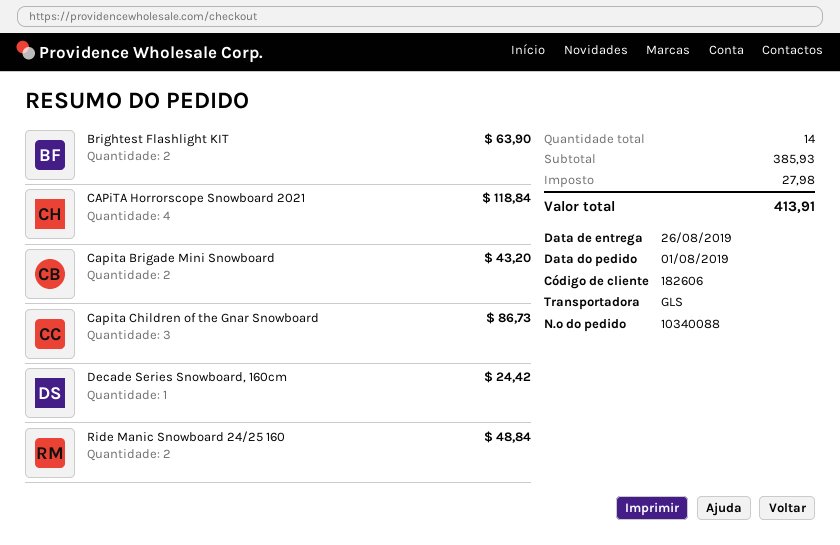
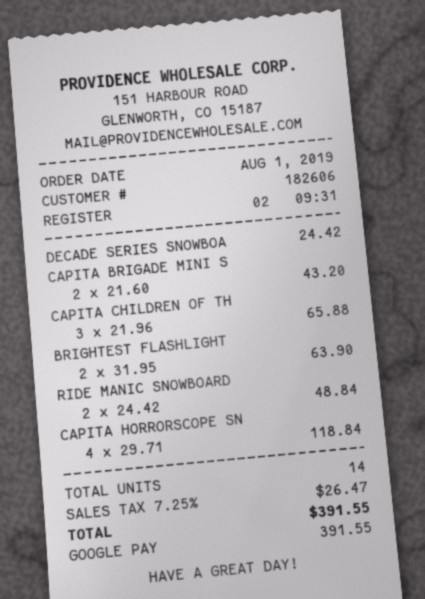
Capita Children of the Gnar Snowboard: 3 for 86.73 -> 3 for 65.88
tax: 27.98 -> 26.47
total: 413.91 -> 391.55

